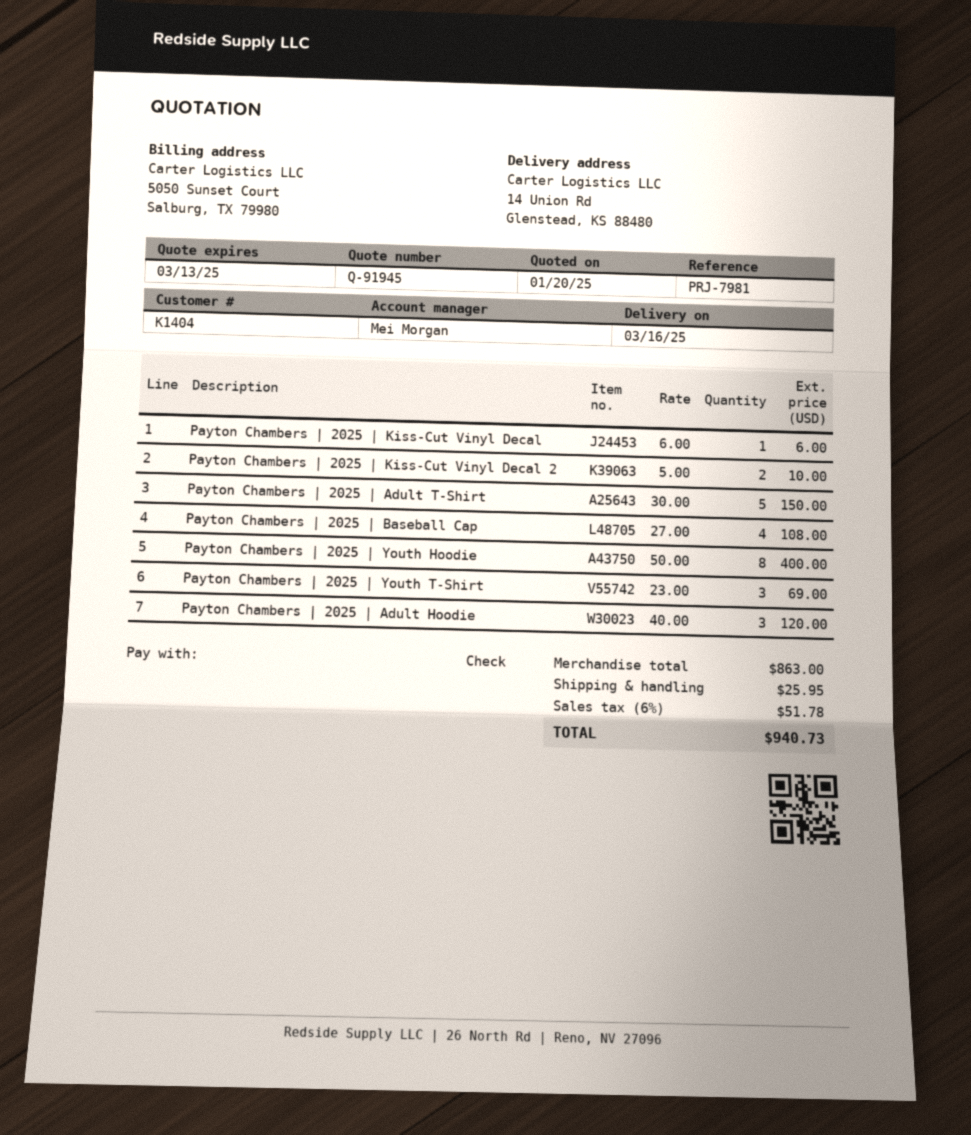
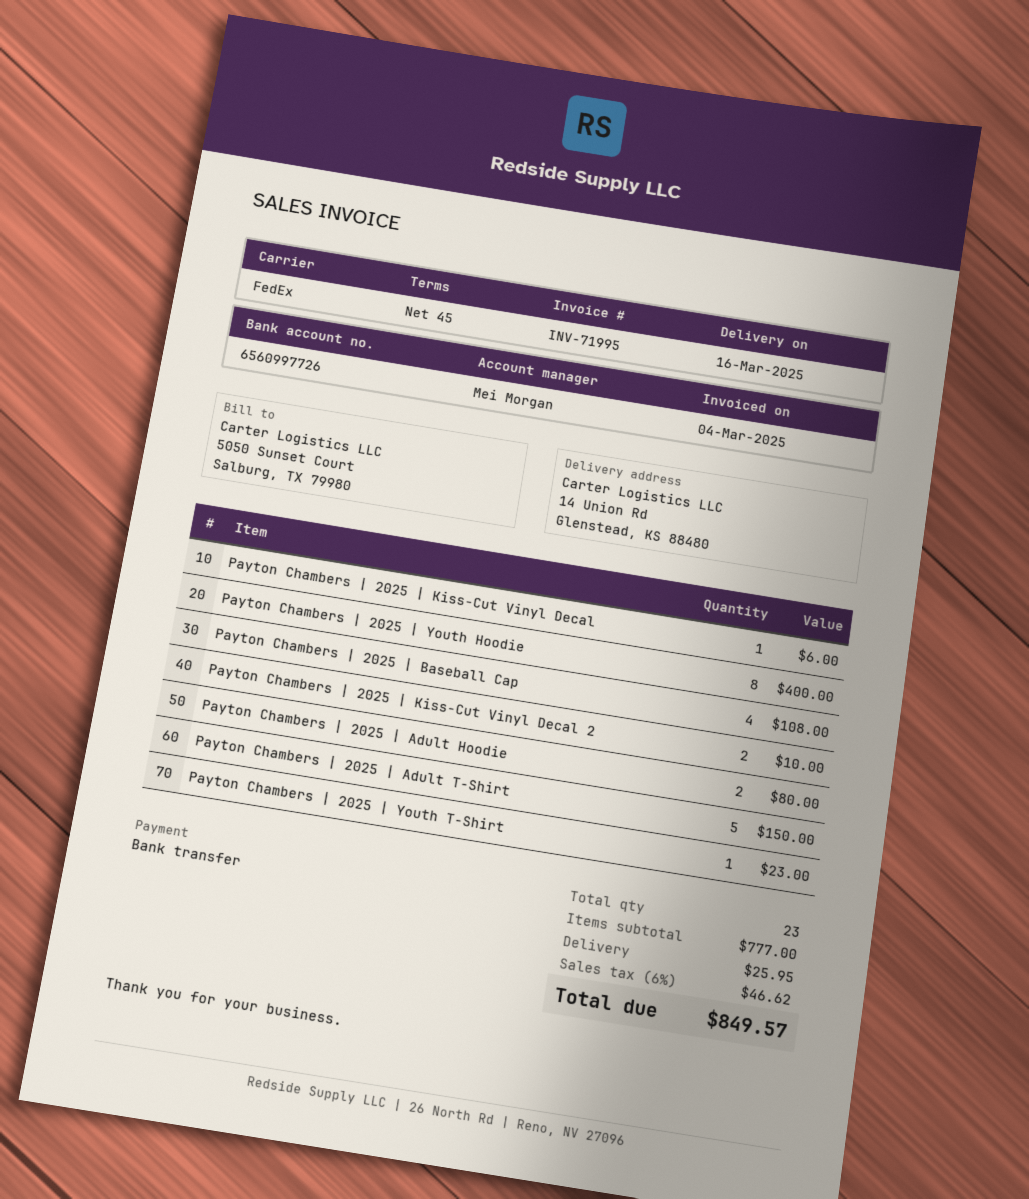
payment method: cheque -> bank transfer
Payton Chambers | 2025 | Youth T-Shirt: 3 for 69.00 -> 1 for 23.00
Payton Chambers | 2025 | Adult Hoodie: 3 for 120.00 -> 2 for 80.00
subtotal: 863.00 -> 777.00
tax: 6% = 51.78 -> 6% = 46.62
total: 940.73 -> 849.57

